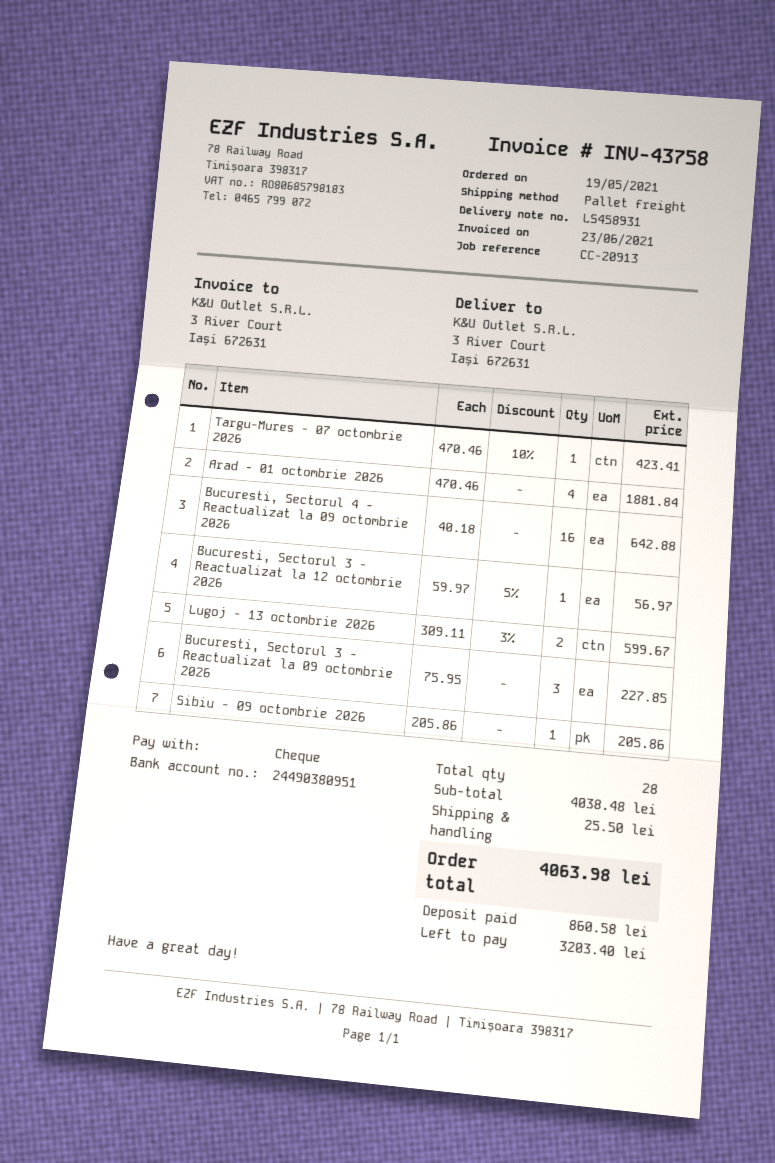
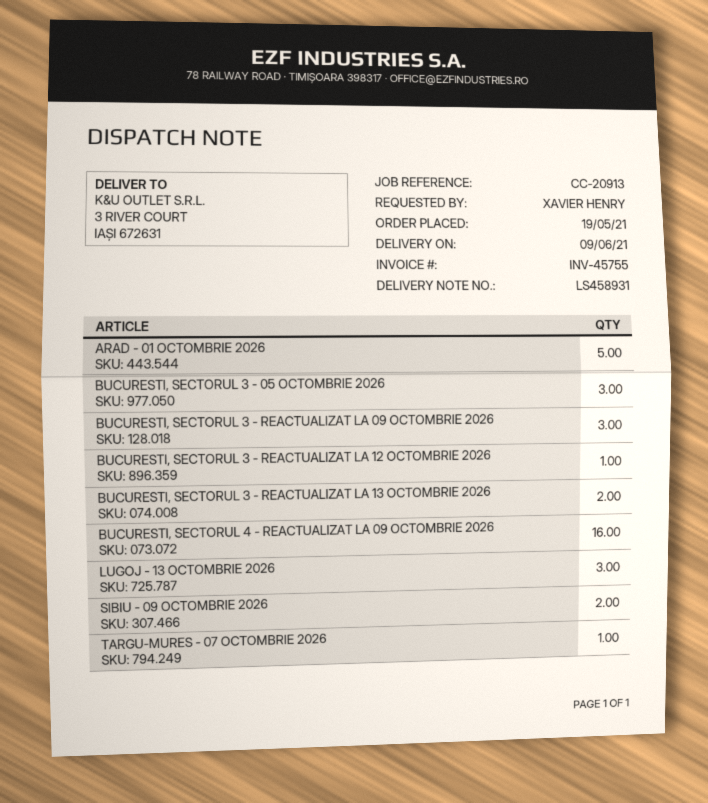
invoice number: INV-43758 -> INV-45755
Arad - 01 octombrie 2026: 4 -> 5
Lugoj - 13 octombrie 2026: 2 -> 3
Sibiu - 09 octombrie 2026: 1 -> 2
BUCURESTI, SECTORUL 3 - 05 OCTOMBRIE 2026: none -> 3
BUCURESTI, SECTORUL 3 - REACTUALIZAT LA 13 OCTOMBRIE 2026: none -> 2

